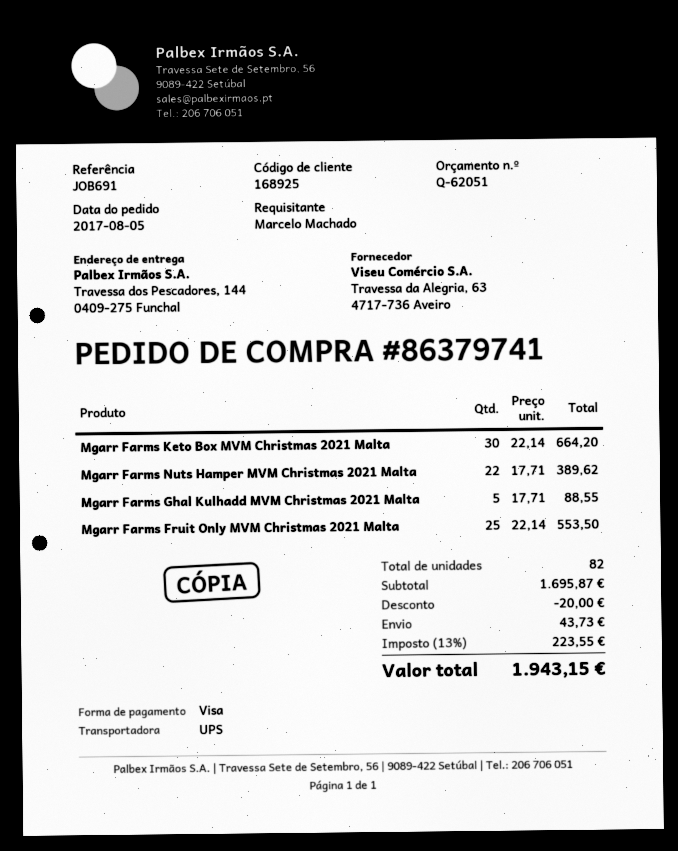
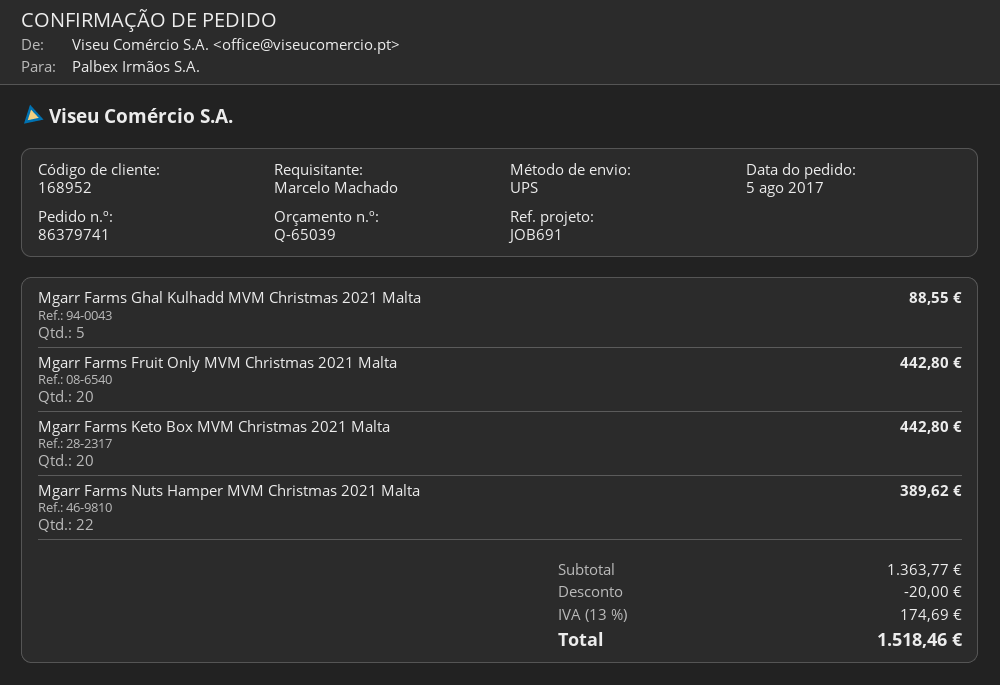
quote number: Q-62051 -> Q-65039
customer number: 168925 -> 168952
Mgarr Farms Keto Box MVM Christmas 2021 Malta: 30 for 664.20 -> 20 for 442.80
Mgarr Farms Fruit Only MVM Christmas 2021 Malta: 25 for 553.50 -> 20 for 442.80
subtotal: 1695.87 -> 1363.77
shipping: 43.73 -> none
tax: 13% = 223.55 -> 13% = 174.69
total: 1943.15 -> 1518.46

